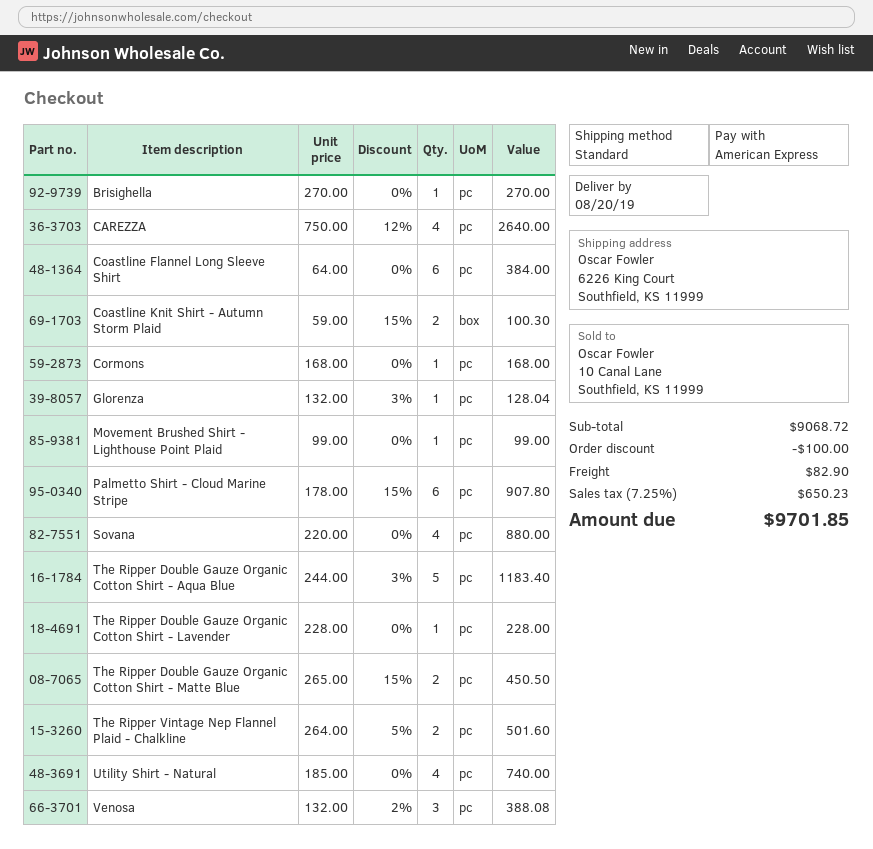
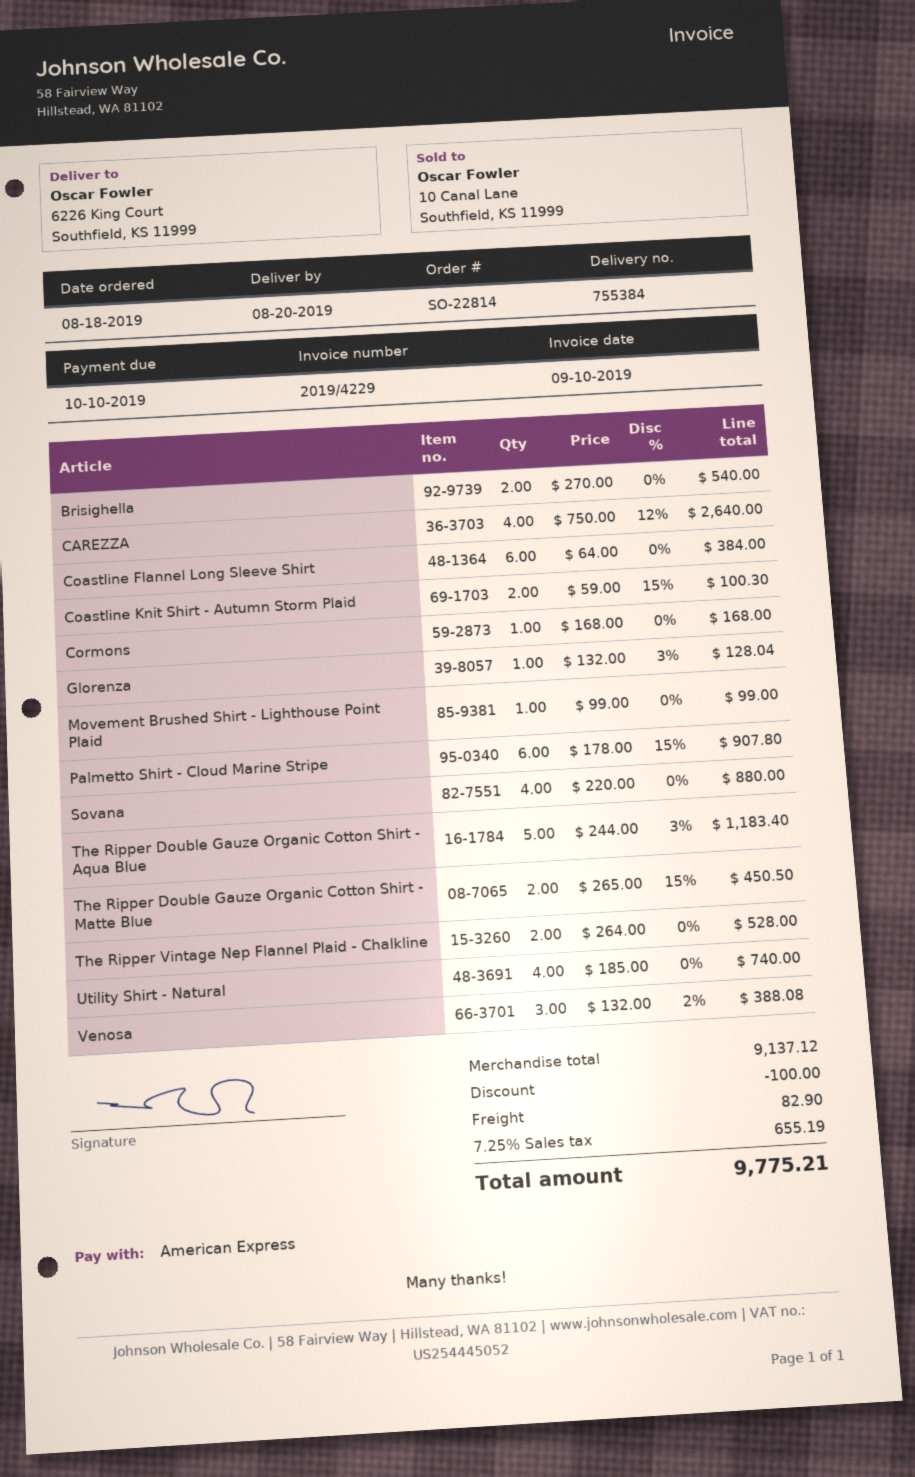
Brisighella: 1 x 270.00 = 270.00 -> 2 x 270.00 = 540.00
The Ripper Double Gauze Organic Cotton Shirt - Lavender: 1 x 228.00 = 228.00 -> none
The Ripper Vintage Nep Flannel Plaid - Chalkline: 2 x 264.00 - 5% = 501.60 -> 2 x 264.00 = 528.00
subtotal: 9068.72 -> 9137.12
tax: 7.25% = 650.23 -> 7.25% = 655.19
total: 9701.85 -> 9775.21

